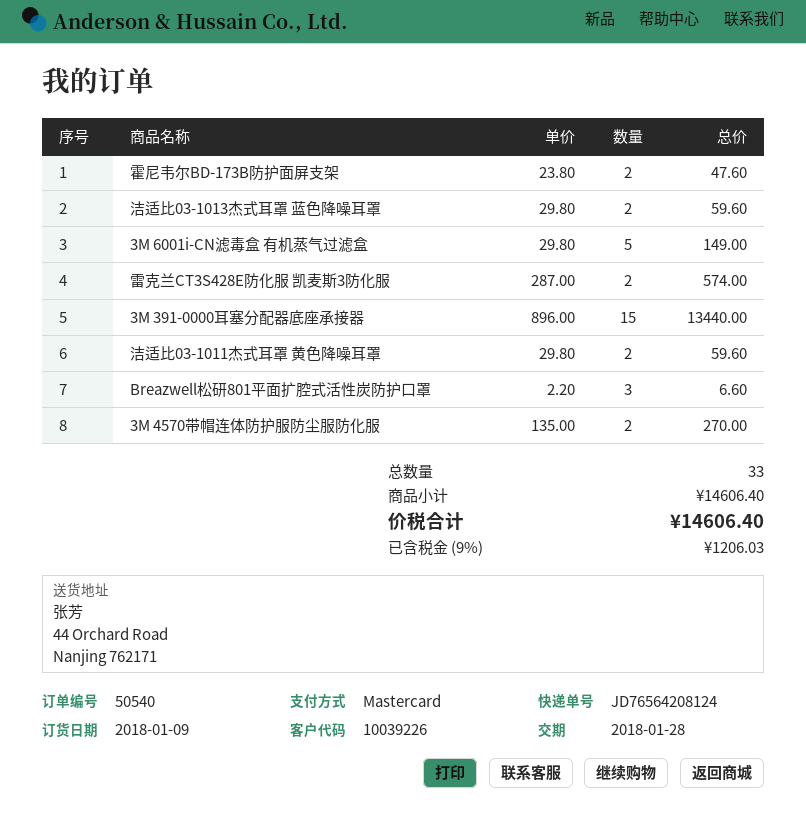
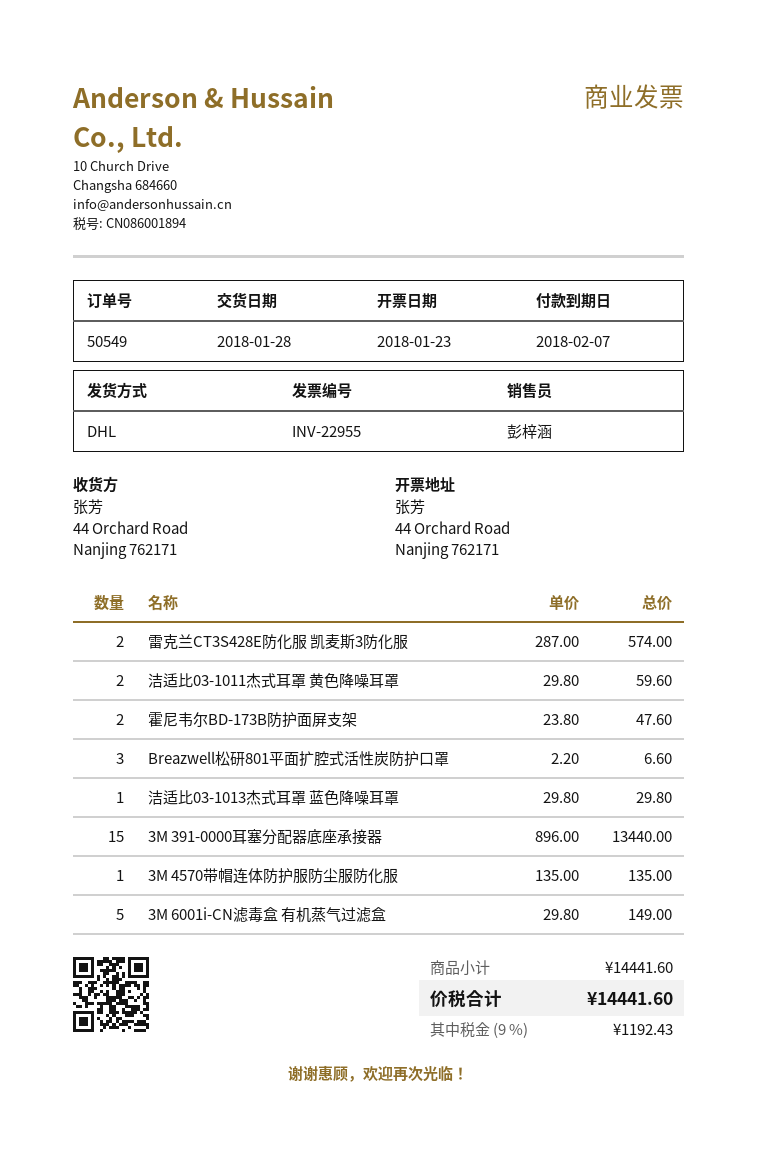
order number: 50540 -> 50549
洁适比03-1013杰式耳罩 蓝色降噪耳罩: 2 x 29.80 = 59.60 -> 1 x 29.80 = 29.80
3M 4570带帽连体防护服防尘服防化服: 2 x 135.00 = 270.00 -> 1 x 135.00 = 135.00
subtotal: 14606.40 -> 14441.60
tax: 9% = 1206.03 -> 9% = 1192.43
total: 14606.40 -> 14441.60

